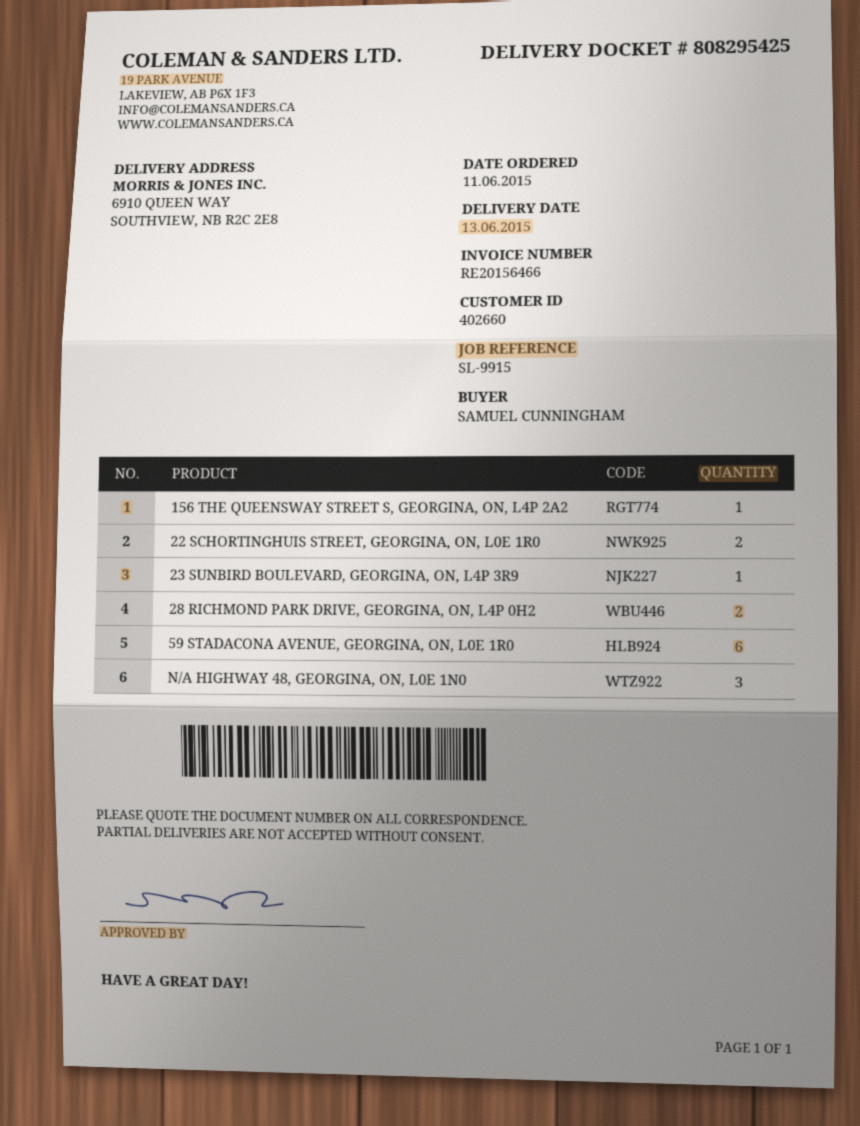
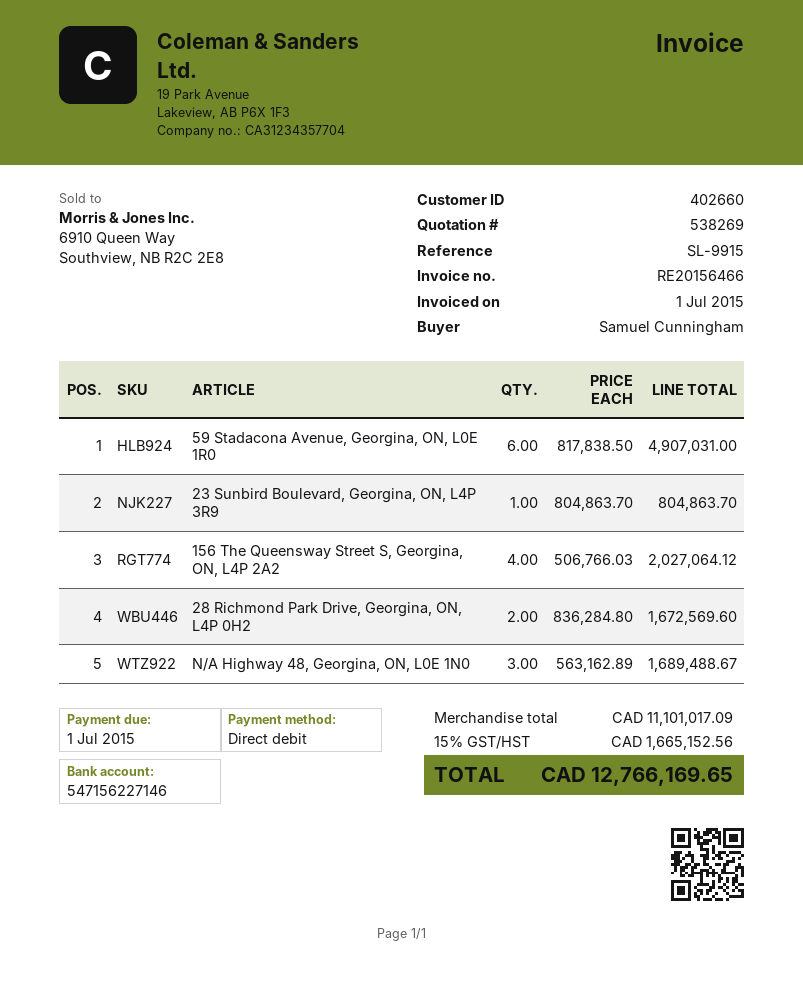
156 THE QUEENSWAY STREET S, GEORGINA, ON, L4P 2A2: 1 -> 4
22 SCHORTINGHUIS STREET, GEORGINA, ON, L0E 1R0: 2 -> none

